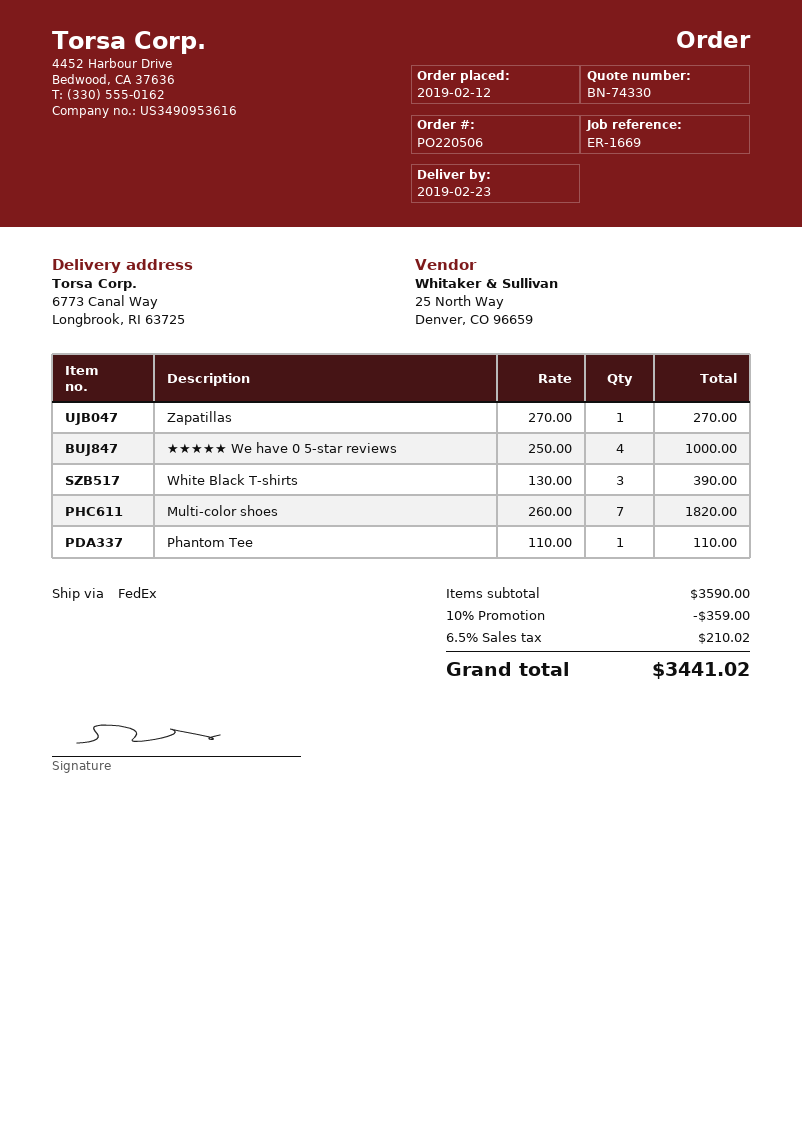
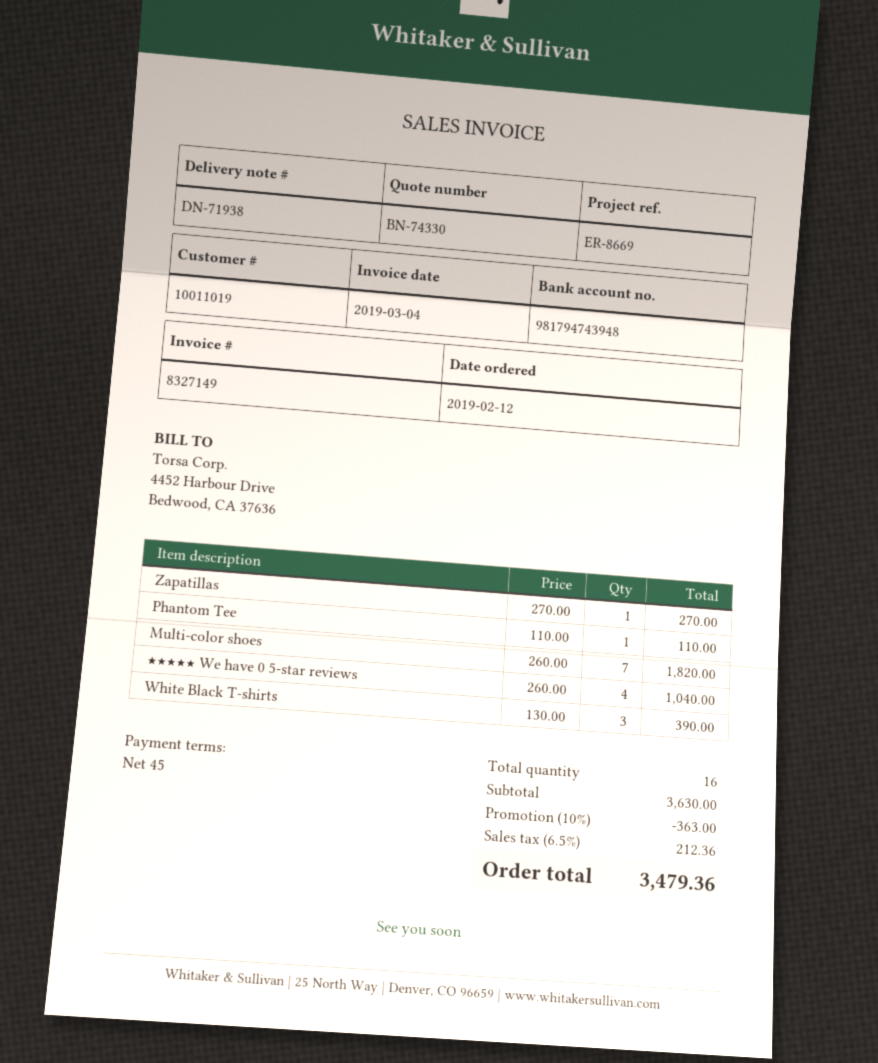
reference: ER-1669 -> ER-8669
★★★★★ We have 0 5-star reviews: 4 x 250.00 = 1000.00 -> 4 x 260.00 = 1040.00
subtotal: 3590.00 -> 3630.00
discount: 10% = 359.00 -> 10% = 363.00
tax: 6.5% = 210.02 -> 6.5% = 212.36
total: 3441.02 -> 3479.36

